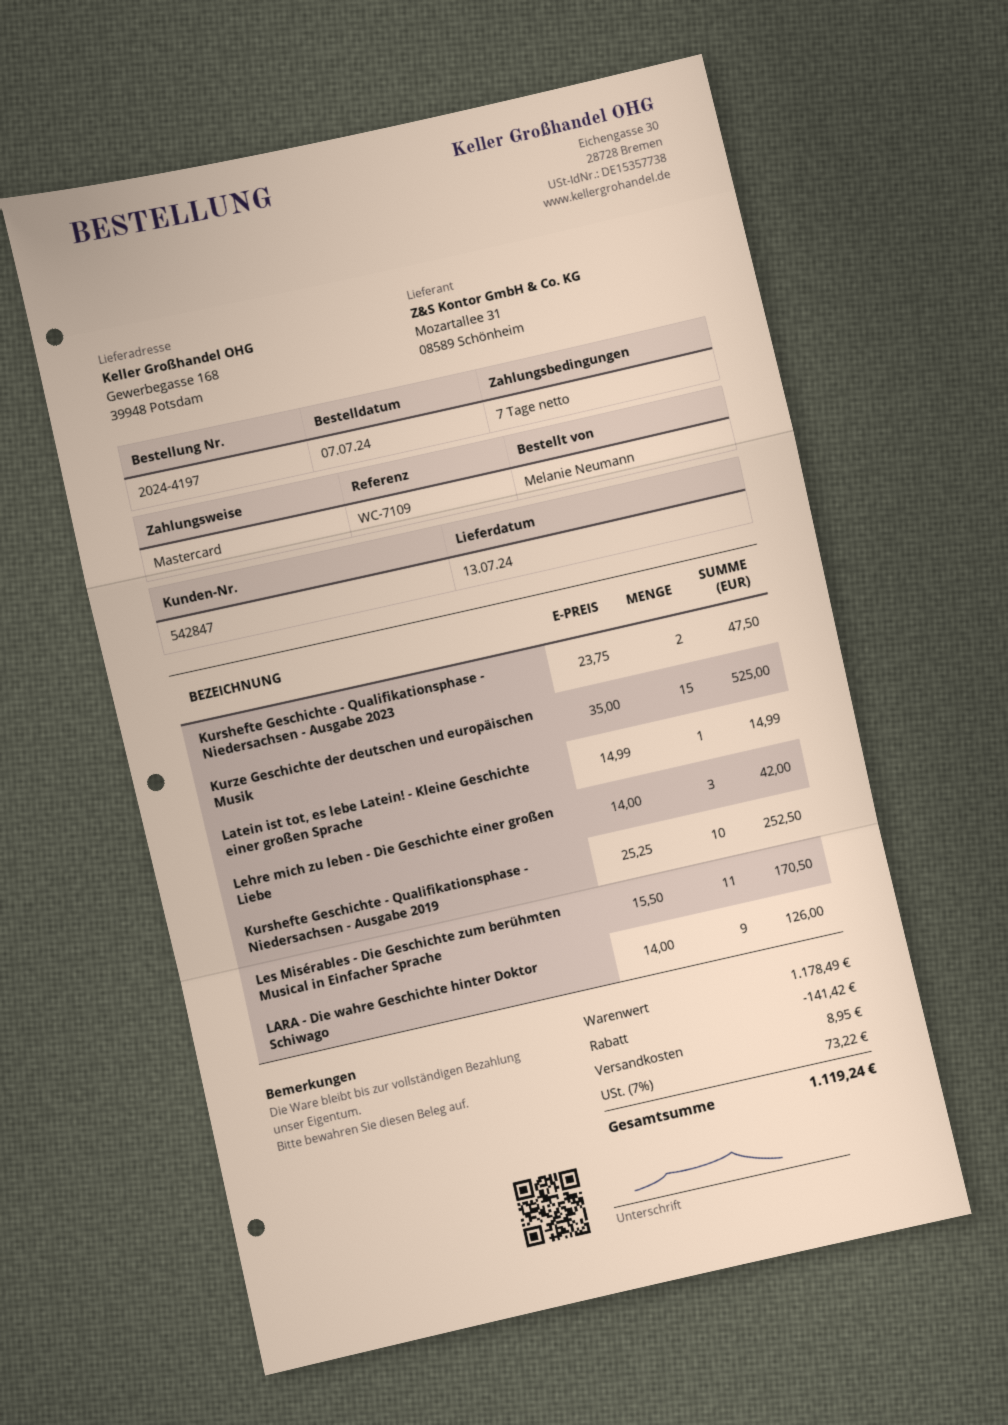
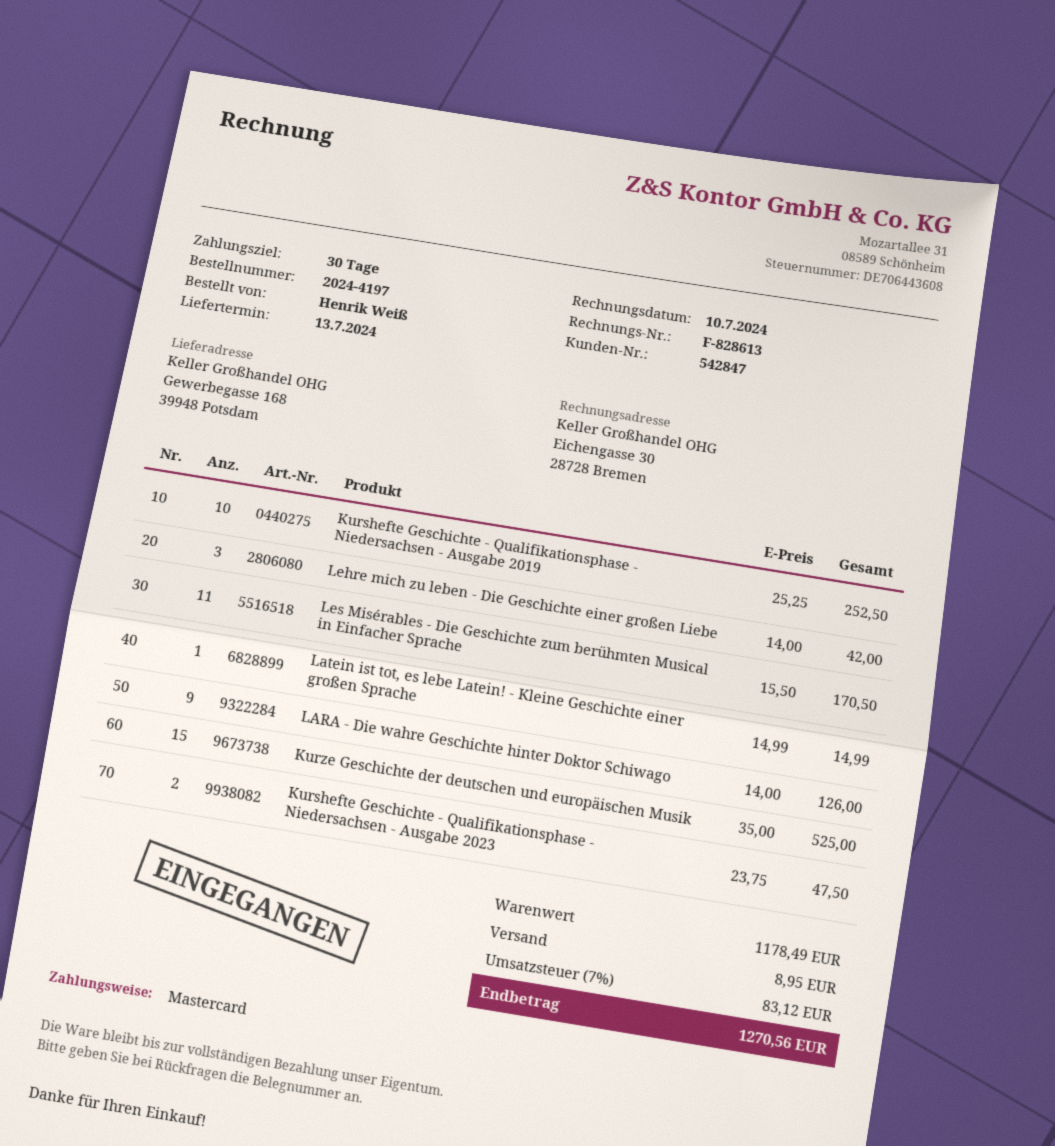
payment terms: 7 days -> 30 days
ordered by: Melanie Neumann -> Henrik Weiß
discount: 141.42 -> none
tax: 7% = 73.22 -> 7% = 83.12
total: 1119.24 -> 1270.56

